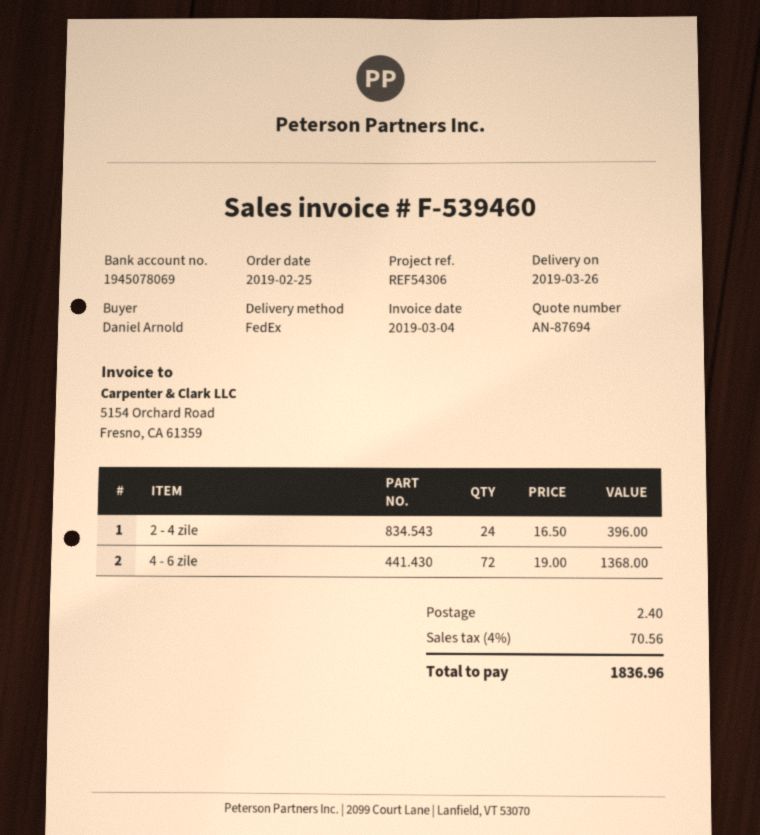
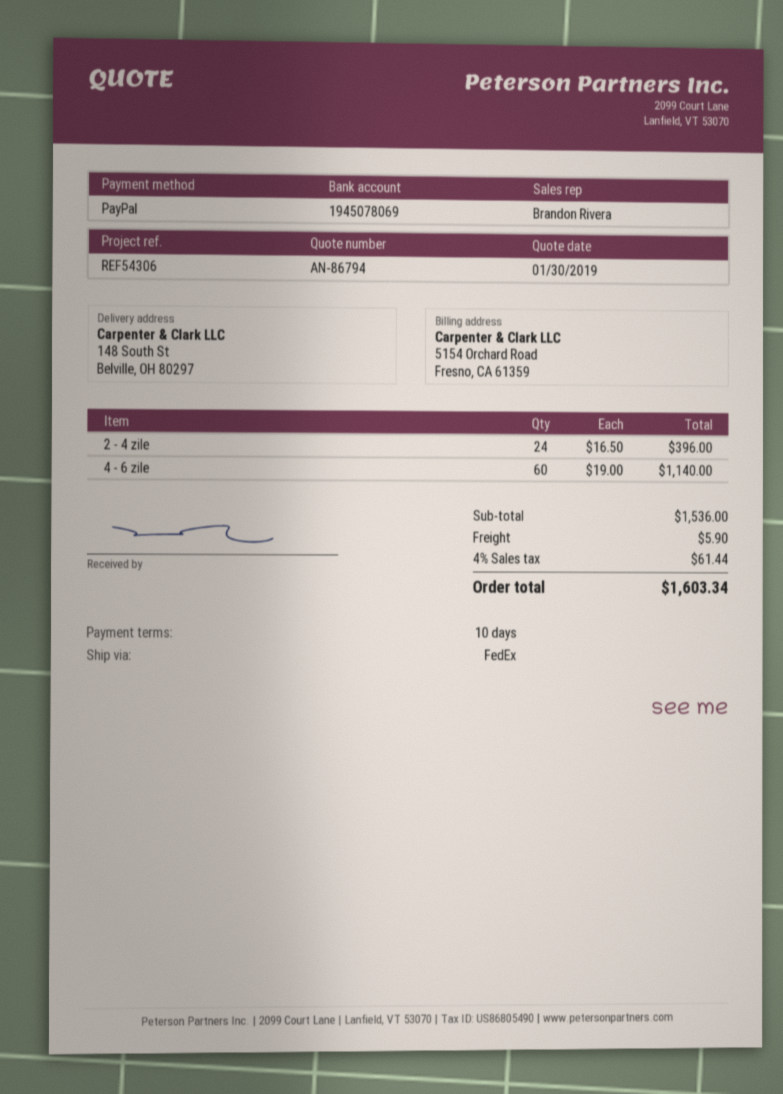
quote number: AN-87694 -> AN-86794
4 - 6 zile: 72 x 19.00 = 1368.00 -> 60 x 19.00 = 1140.00
shipping: 2.40 -> 5.90
tax: 4% = 70.56 -> 4% = 61.44
total: 1836.96 -> 1603.34

